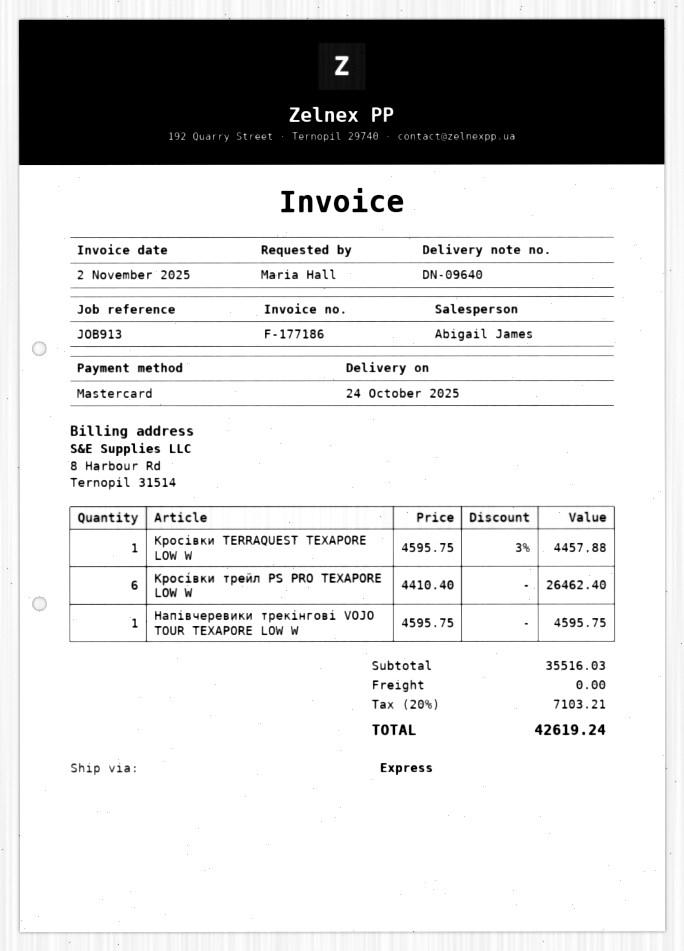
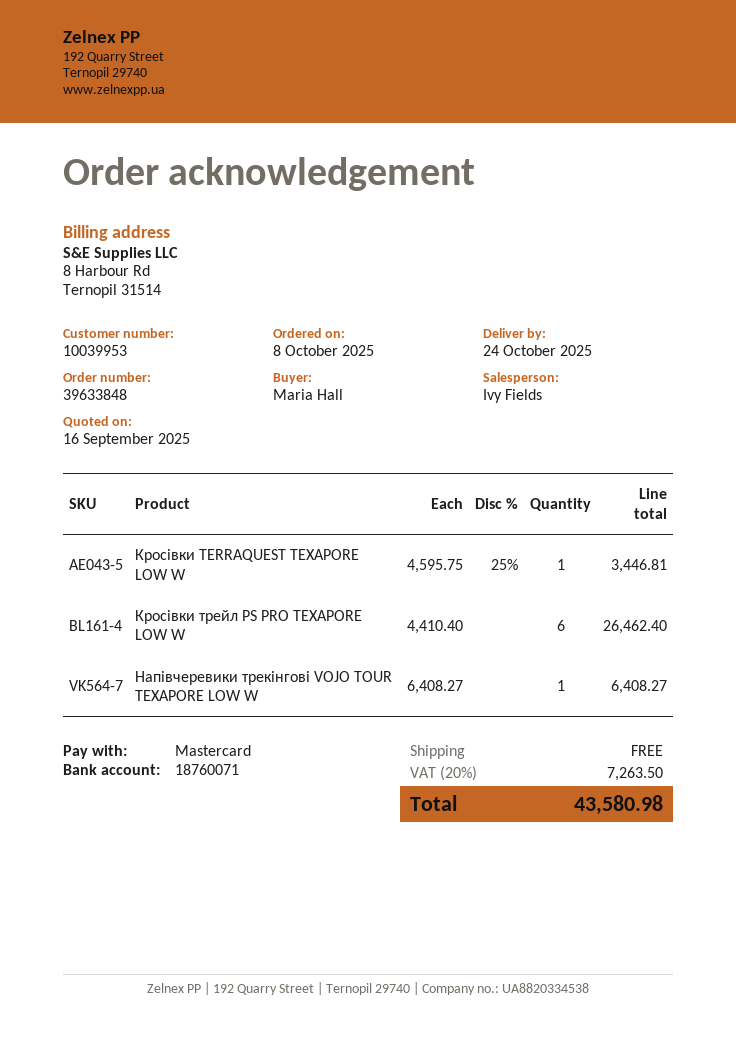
sales rep: Abigail James -> Ivy Fields
Кросівки TERRAQUEST TEXAPORE LOW W: 1 x 4595.75 - 3% = 4457.88 -> 1 x 4595.75 - 25% = 3446.81
Напівчеревики трекінгові VOJO TOUR TEXAPORE LOW W: 1 x 4595.75 = 4595.75 -> 1 x 6408.27 = 6408.27
tax: 20% = 7103.21 -> 20% = 7263.50
total: 42619.24 -> 43580.98

